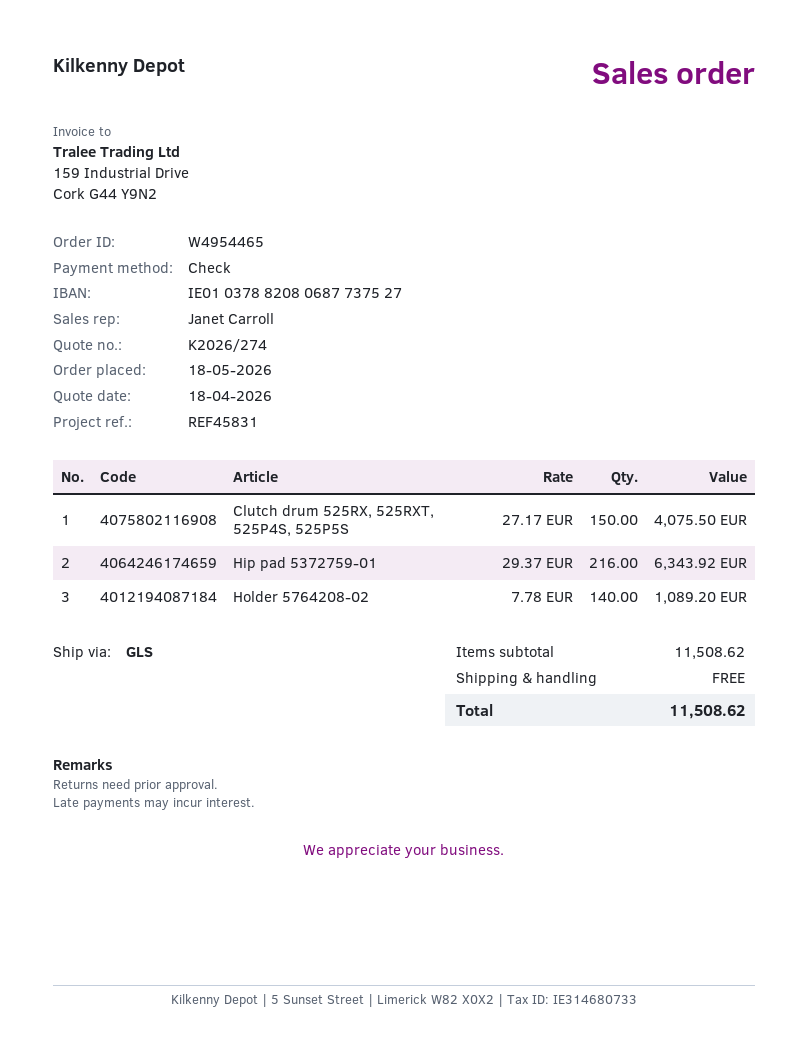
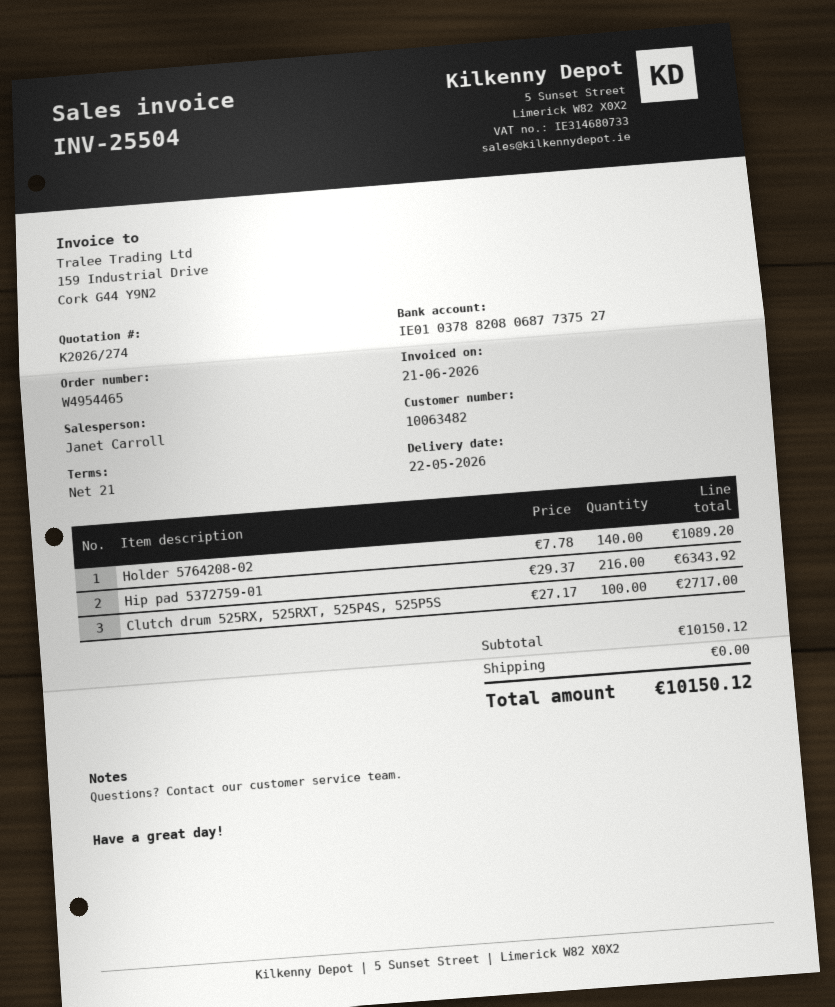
Clutch drum 525RX, 525RXT, 525P4S, 525P5S: 150 x 27.17 = 4075.50 -> 100 x 27.17 = 2717.00
subtotal: 11508.62 -> 10150.12
total: 11508.62 -> 10150.12

